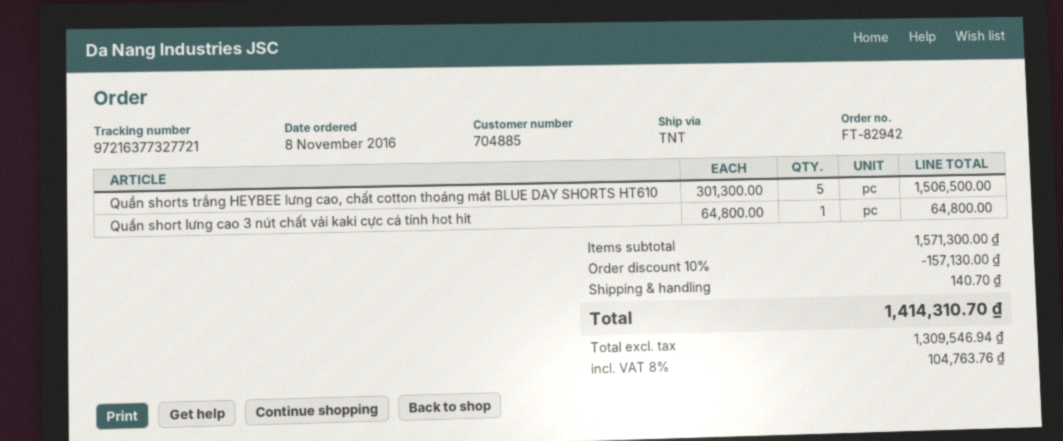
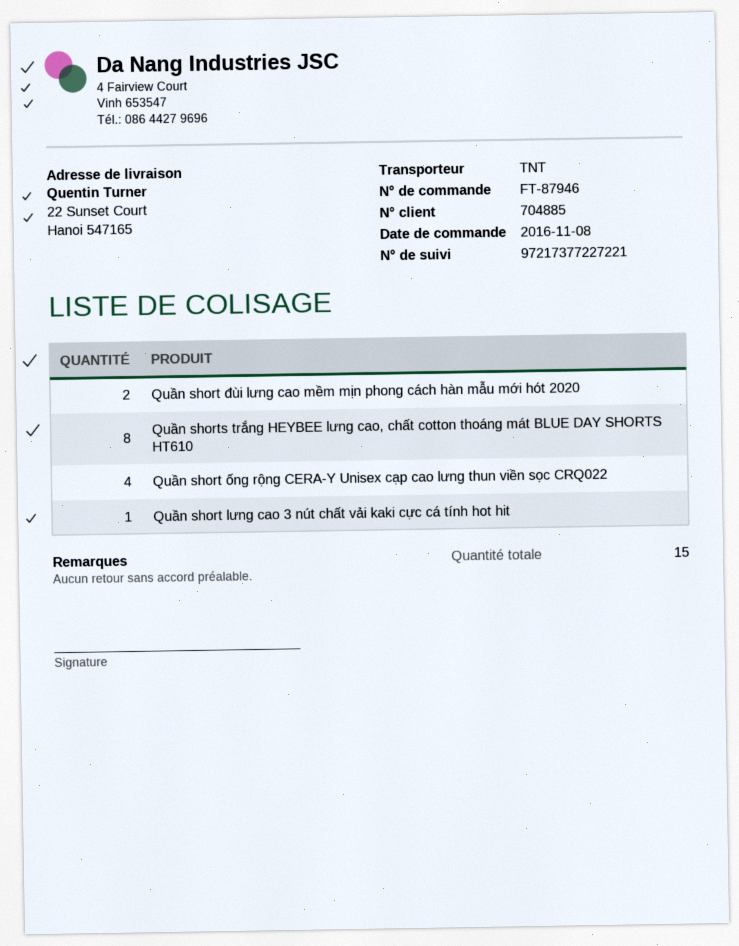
order number: FT-82942 -> FT-87946
tracking number: 97216377327721 -> 97217377227221
Quần shorts trắng HEYBEE lưng cao, chất cotton thoáng mát BLUE DAY SHORTS HT610: 5 -> 8
Quần short đùi lưng cao mềm mịn phong cách hàn mẫu mới hót 2020: none -> 2
Quần short ống rộng CERA-Y Unisex cạp cao lưng thun viền sọc CRQ022: none -> 4

